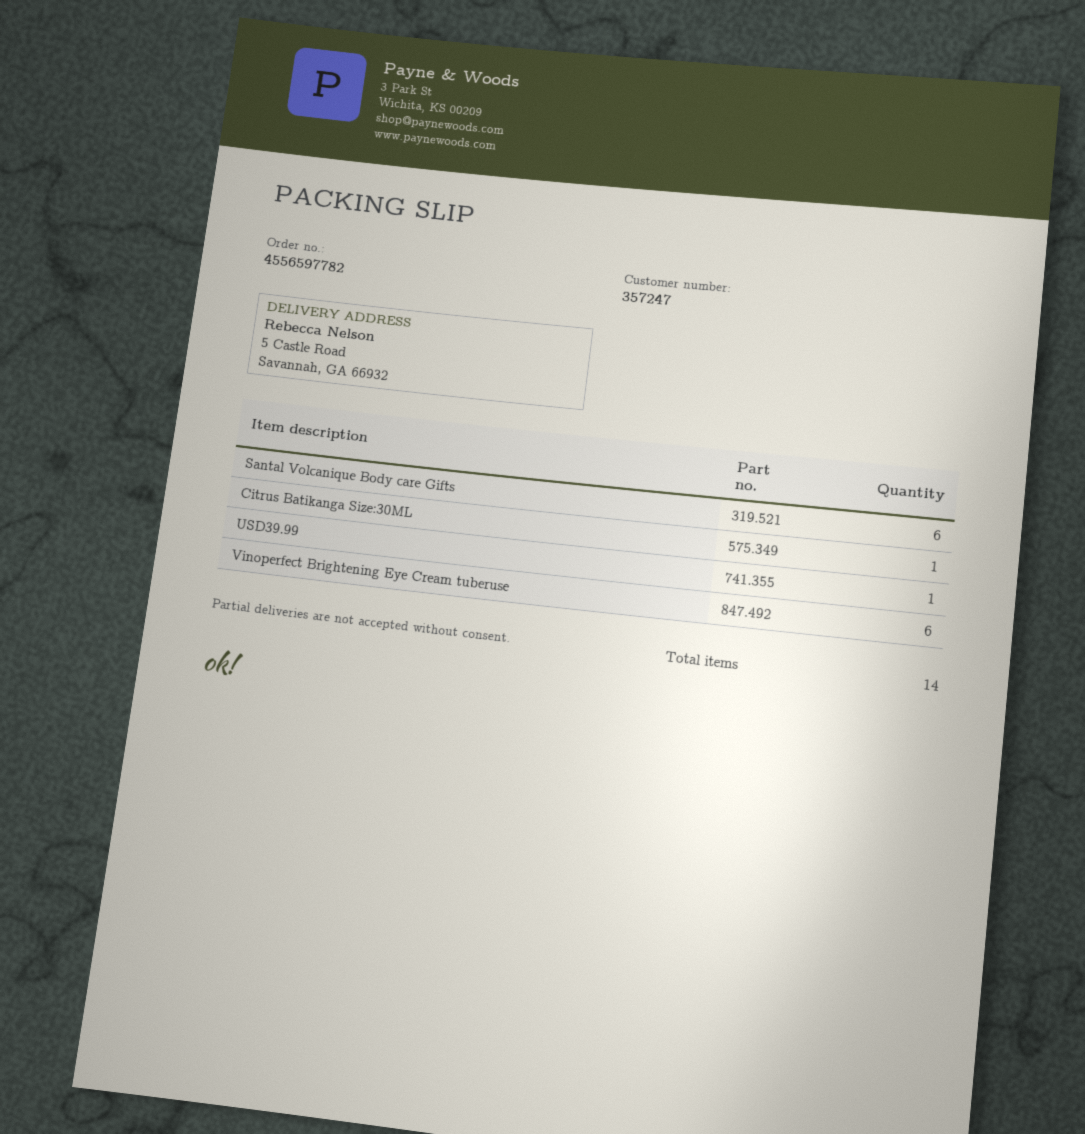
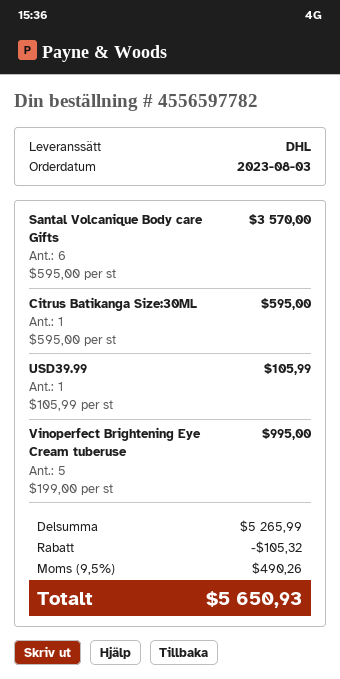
Vinoperfect Brightening Eye Cream tuberuse: 6 -> 5

